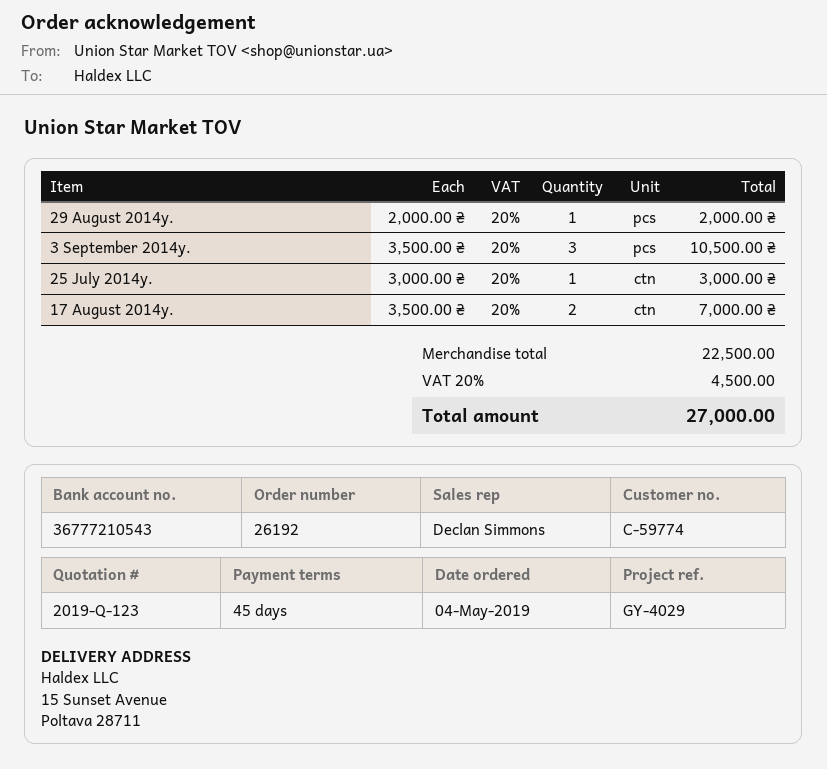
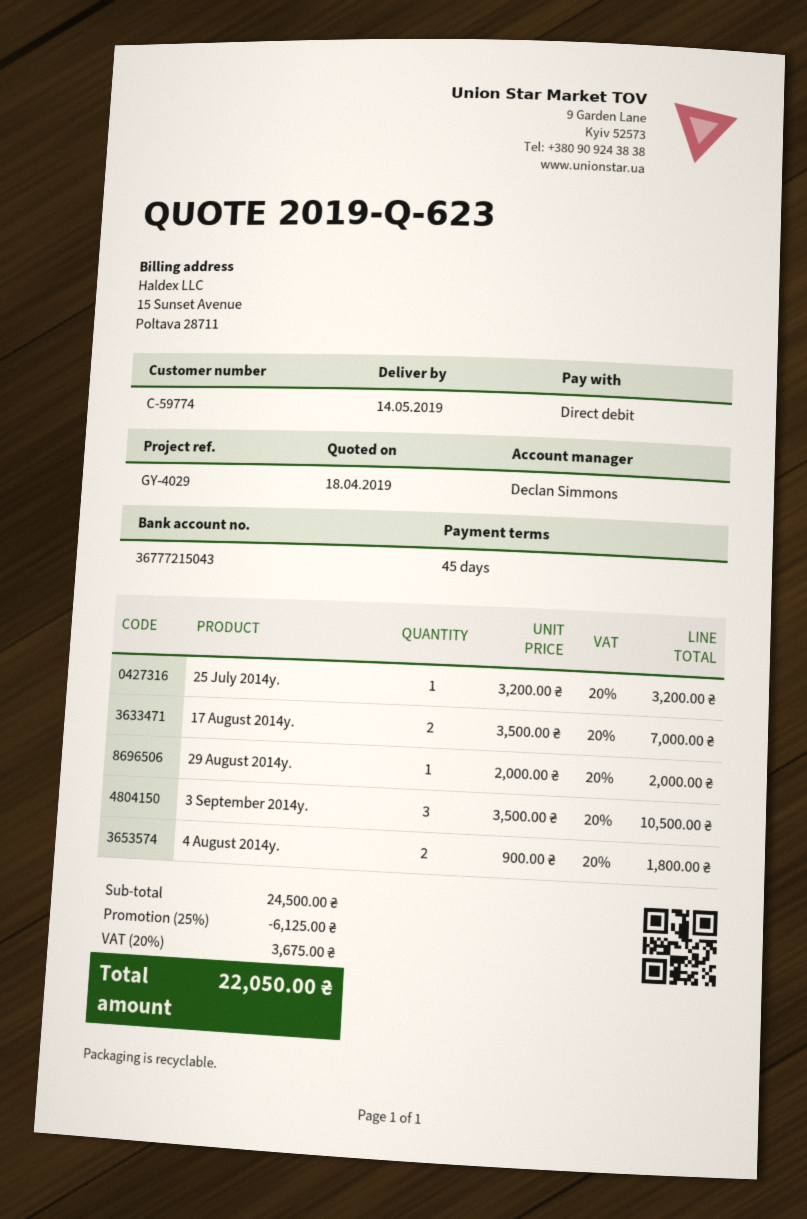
quote number: 2019-Q-123 -> 2019-Q-623
bank account: 36777210543 -> 36777215043
25 July 2014y.: 1 x 3000.00 = 3000.00 -> 1 x 3200.00 = 3200.00
4 August 2014y.: none -> 2 x 900.00 = 1800.00
subtotal: 22500.00 -> 24500.00
discount: none -> 25% = 6125.00
tax: 20% = 4500.00 -> 20% = 3675.00
total: 27000.00 -> 22050.00

